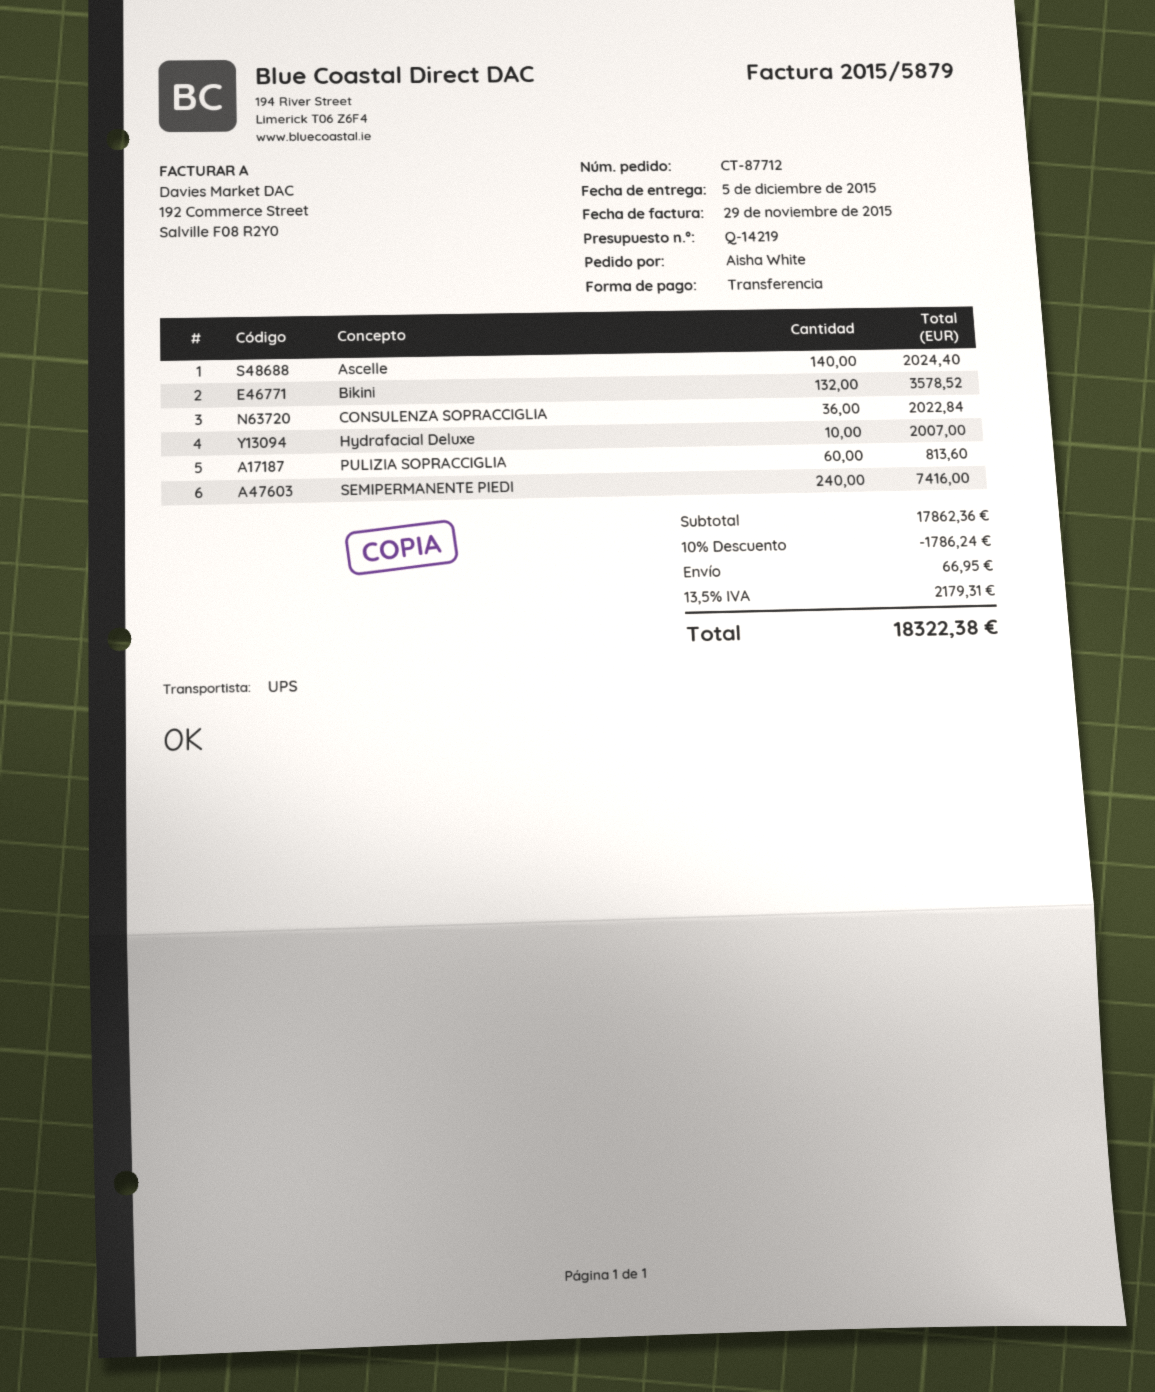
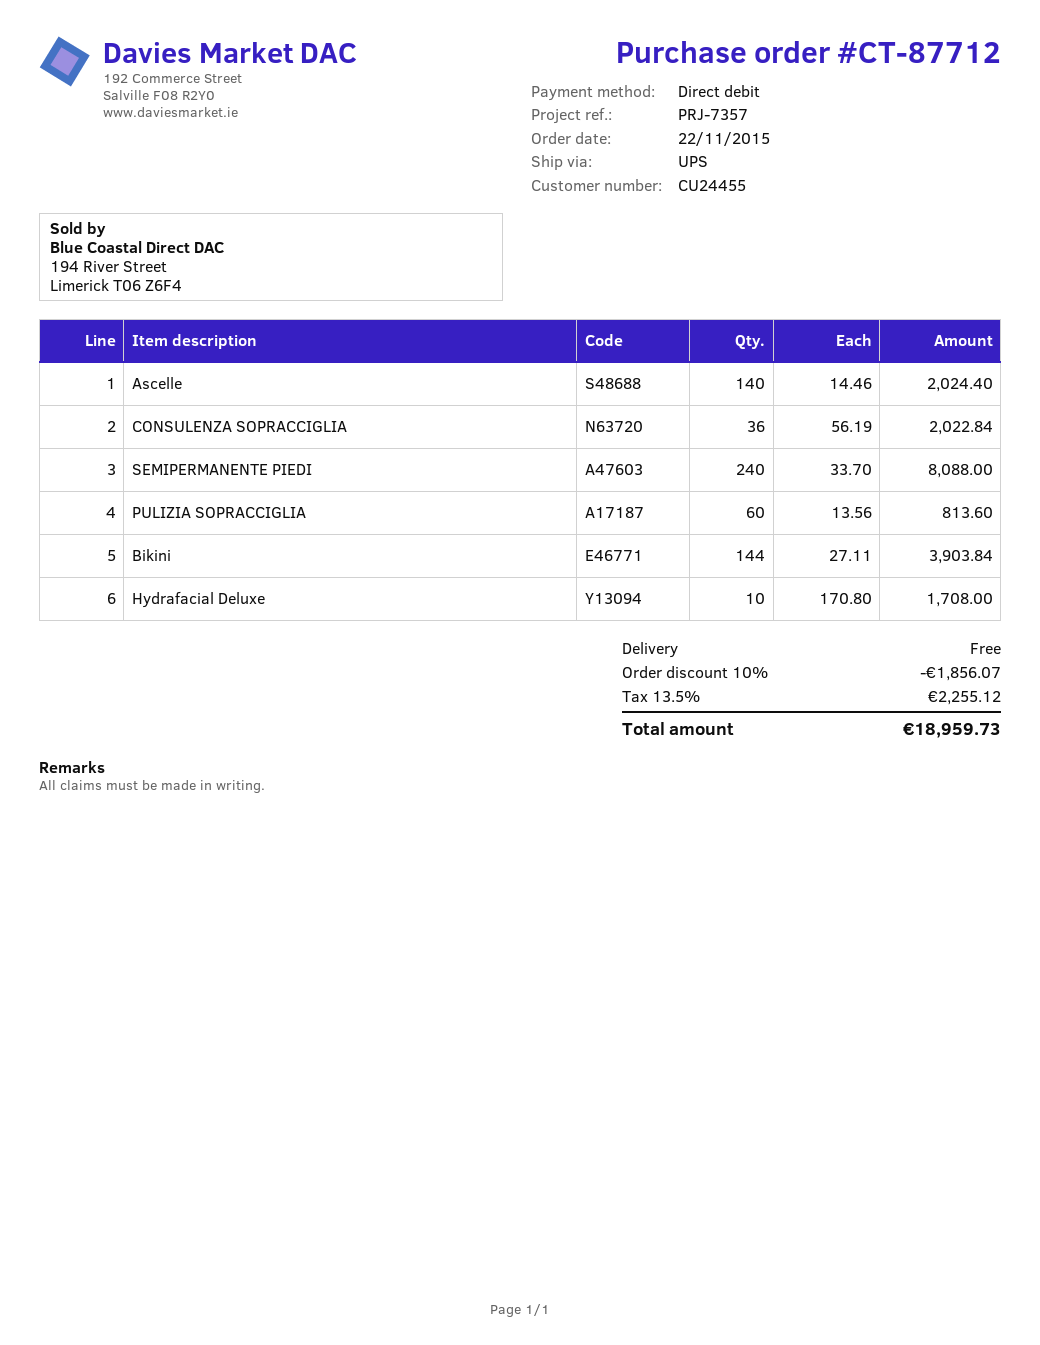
payment method: bank transfer -> direct debit
Bikini: 132 for 3578.52 -> 144 for 3903.84
Hydrafacial Deluxe: 10 for 2007.00 -> 10 for 1708.00
SEMIPERMANENTE PIEDI: 240 for 7416.00 -> 240 for 8088.00
discount: 10% = 1786.24 -> 10% = 1856.07
shipping: 66.95 -> 0.00
tax: 13.5% = 2179.31 -> 13.5% = 2255.12
total: 18322.38 -> 18959.73

